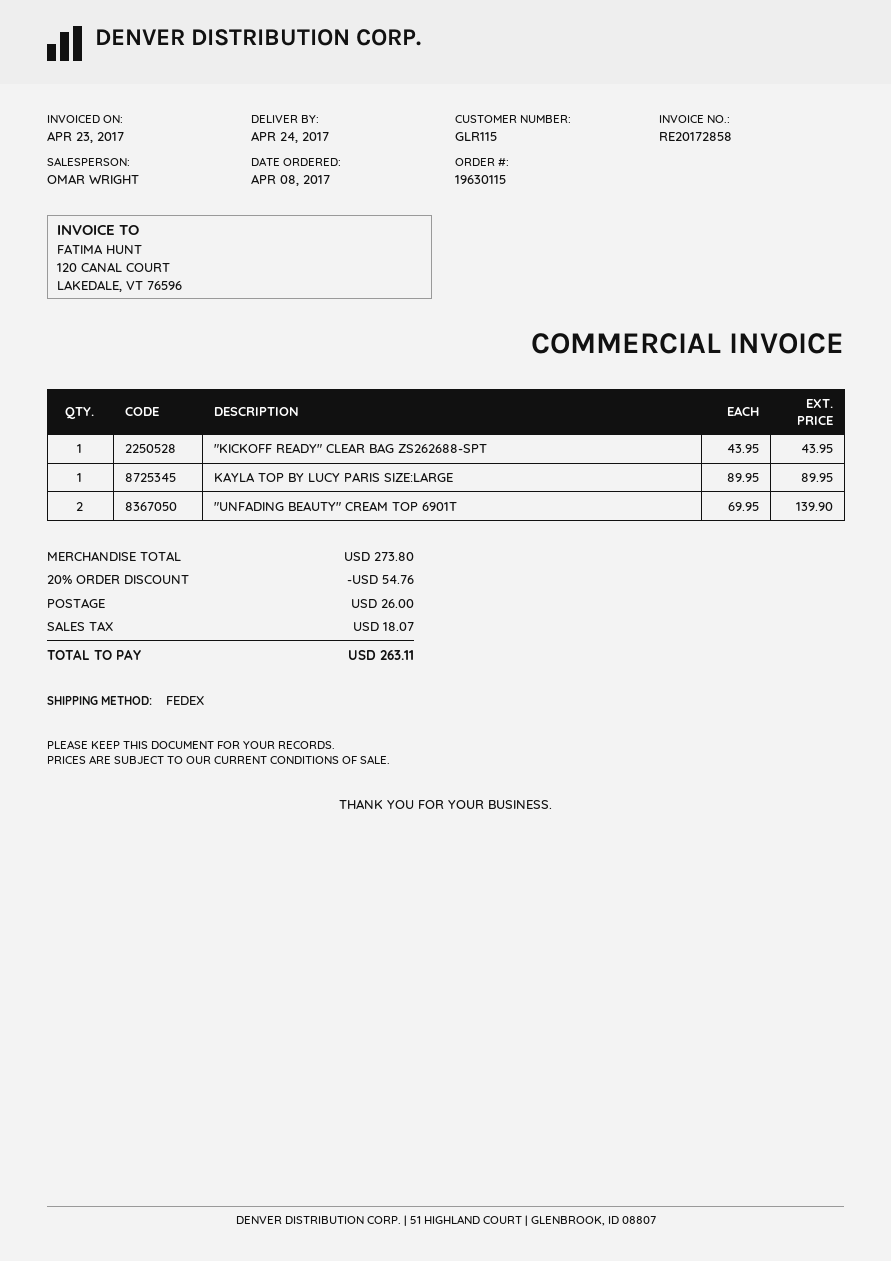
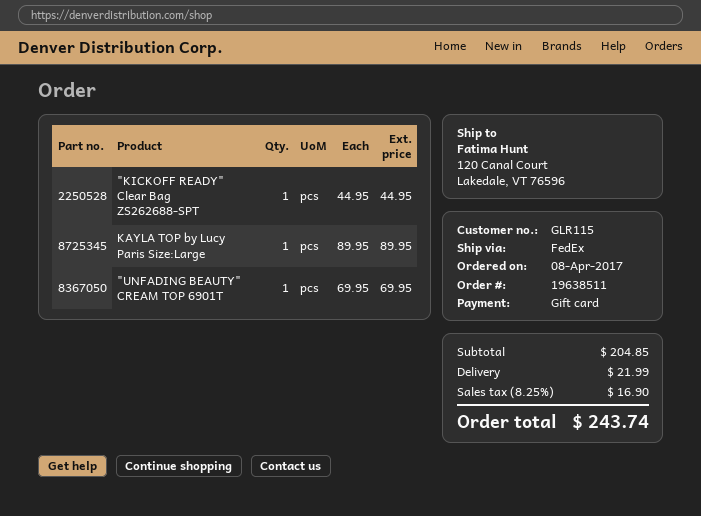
order number: 19630115 -> 19638511
"KICKOFF READY" CLEAR BAG ZS262688-SPT: 1 x 43.95 = 43.95 -> 1 x 44.95 = 44.95
"UNFADING BEAUTY" CREAM TOP 6901T: 2 x 69.95 = 139.90 -> 1 x 69.95 = 69.95
subtotal: 273.80 -> 204.85
discount: 20% = 54.76 -> none
shipping: 26.00 -> 21.99
tax: 18.07 -> 16.90
total: 263.11 -> 243.74

